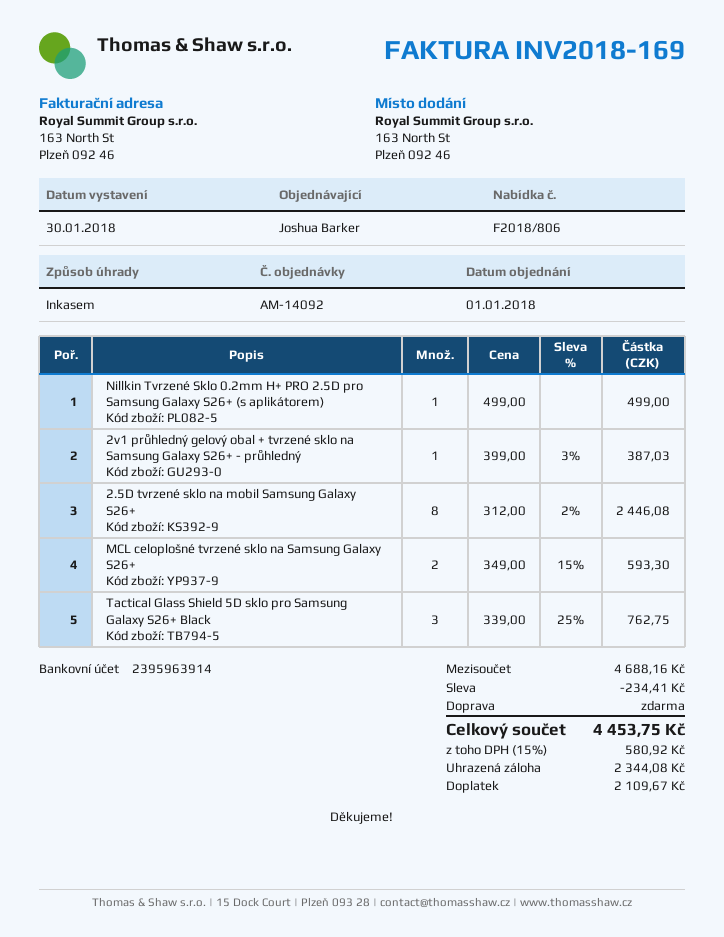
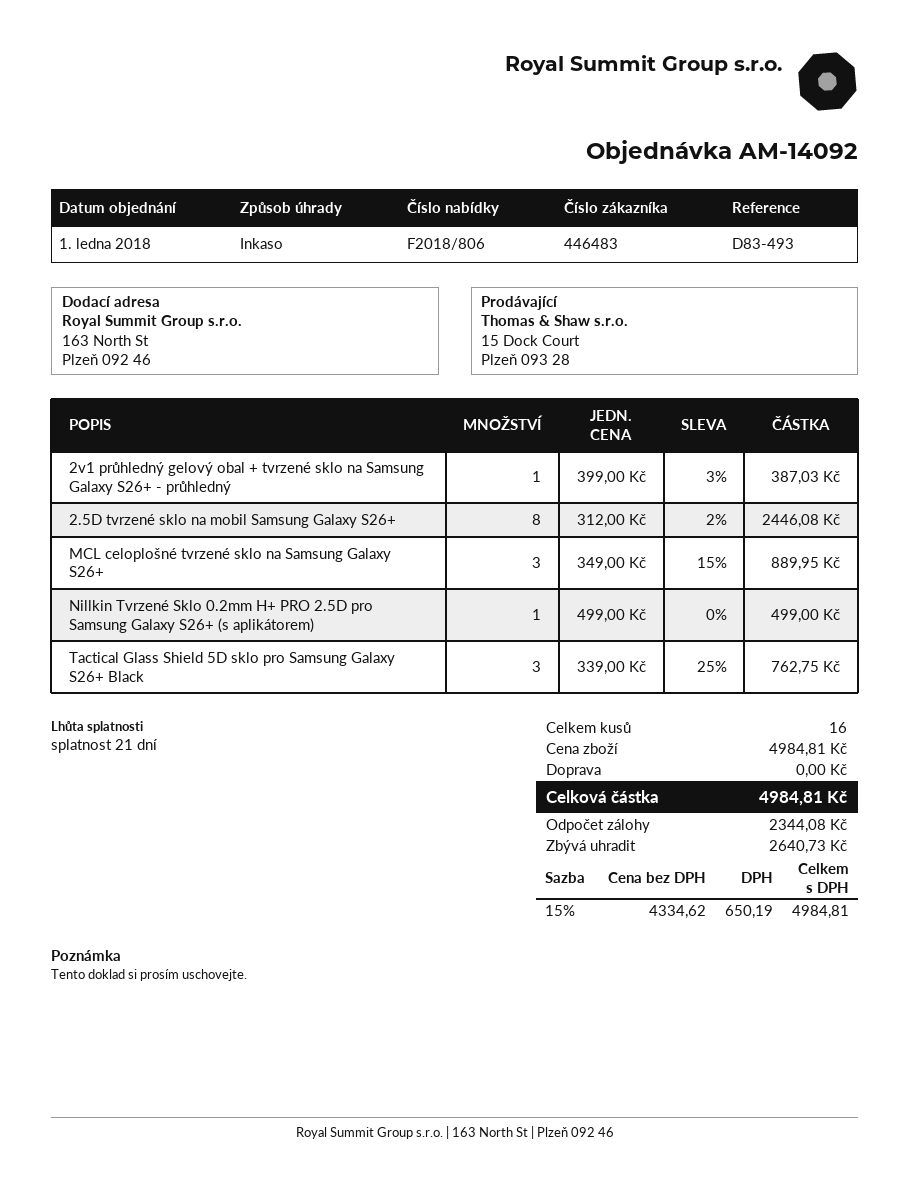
MCL celoplošné tvrzené sklo na Samsung Galaxy S26+: 2 x 349.00 - 15% = 593.30 -> 3 x 349.00 - 15% = 889.95
subtotal: 4688.16 -> 4984.81
discount: 234.41 -> none
tax: 15% = 580.92 -> 15% = 650.19
total: 4453.75 -> 4984.81
balance: 2109.67 -> 2640.73

